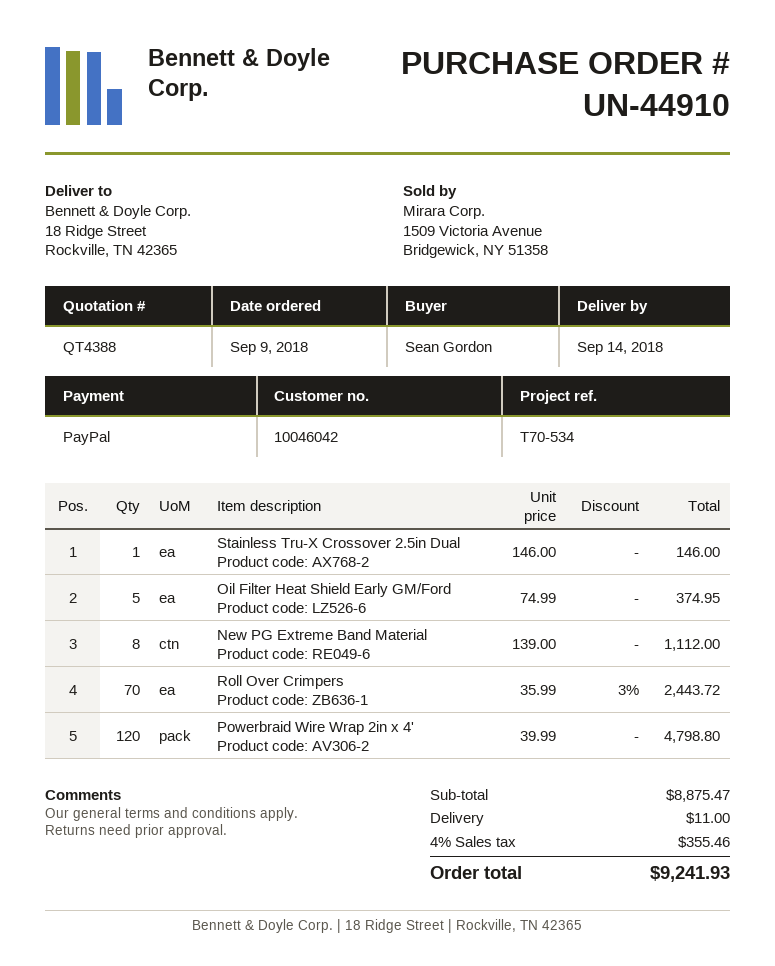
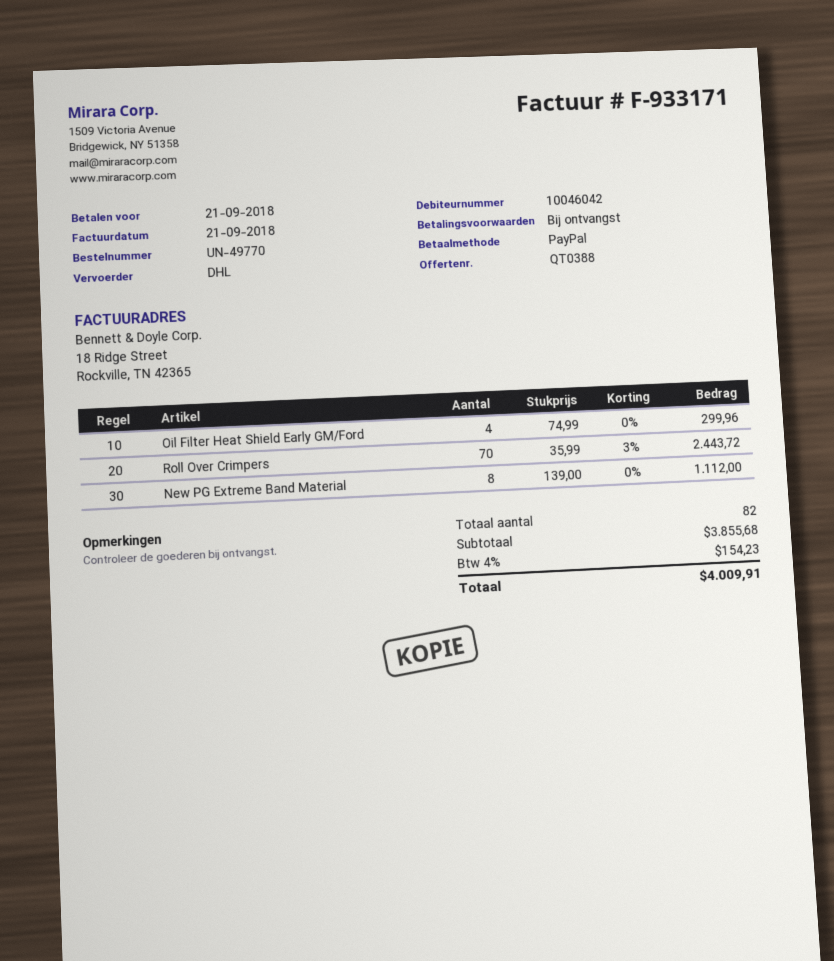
quote number: QT4388 -> QT0388
order number: UN-44910 -> UN-49770
Stainless Tru-X Crossover 2.5in Dual: 1 x 146.00 = 146.00 -> none
Oil Filter Heat Shield Early GM/Ford: 5 x 74.99 = 374.95 -> 4 x 74.99 = 299.96
Powerbraid Wire Wrap 2in x 4': 120 x 39.99 = 4798.80 -> none
subtotal: 8875.47 -> 3855.68
shipping: 11.00 -> none
tax: 4% = 355.46 -> 4% = 154.23
total: 9241.93 -> 4009.91

